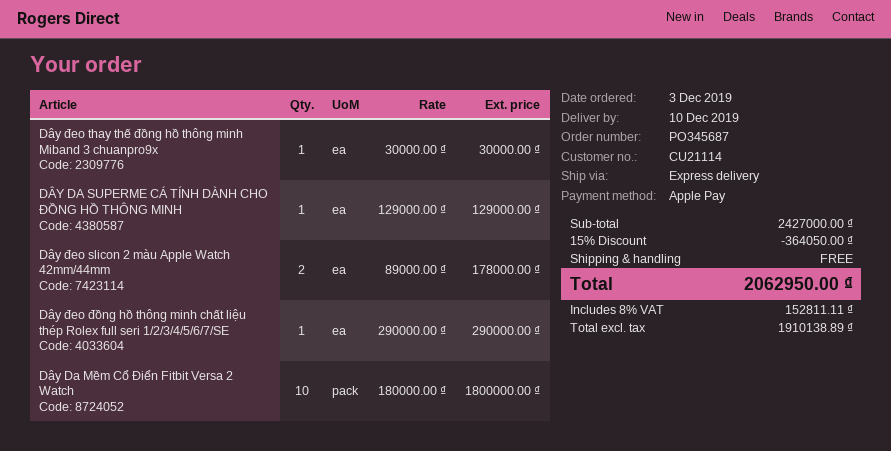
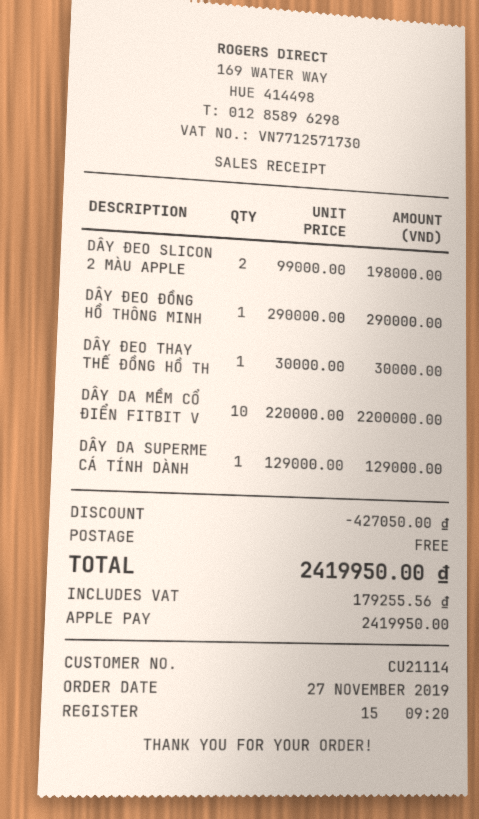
order date: 2019-12-03 -> 2019-11-27
Dây đeo slicon 2 màu Apple Watch 42mm/44mm: 2 x 89000.00 = 178000.00 -> 2 x 99000.00 = 198000.00
Dây Da Mềm Cổ Điển Fitbit Versa 2 Watch: 10 x 180000.00 = 1800000.00 -> 10 x 220000.00 = 2200000.00
discount: 364050.00 -> 427050.00
tax: 152811.11 -> 179255.56
total: 2062950.00 -> 2419950.00

